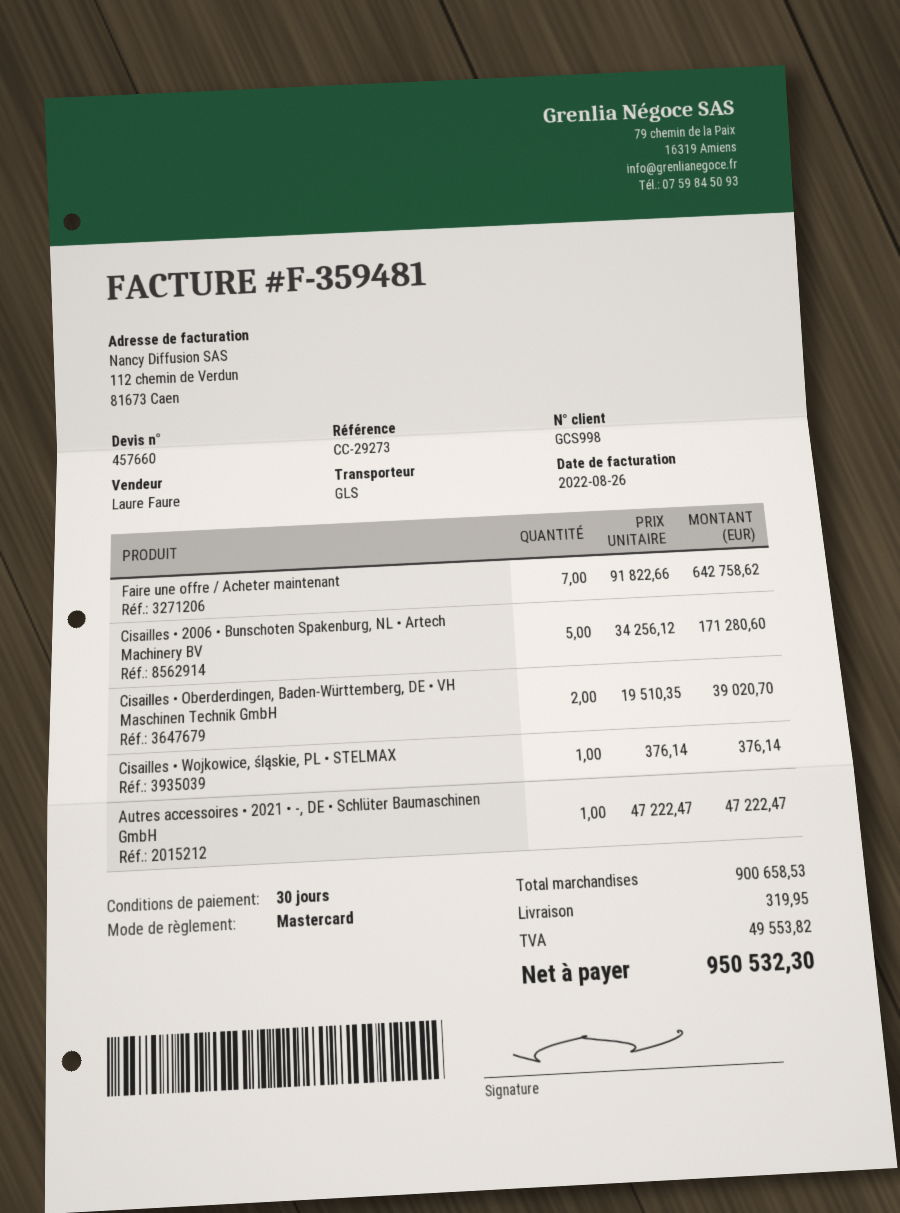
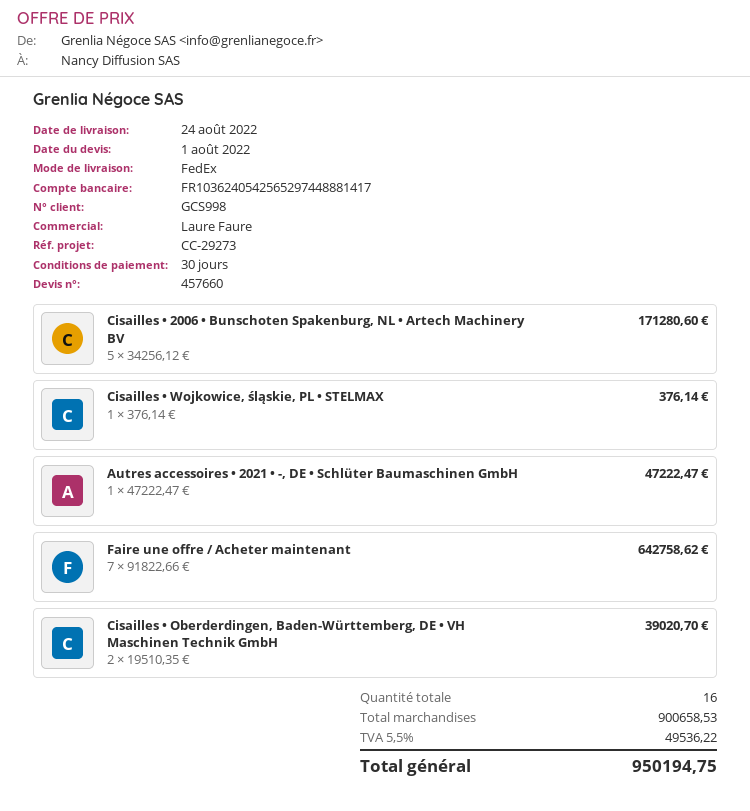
shipping method: GLS -> FedEx
shipping: 319.95 -> none
tax: 49553.82 -> 49536.22
total: 950532.30 -> 950194.75

